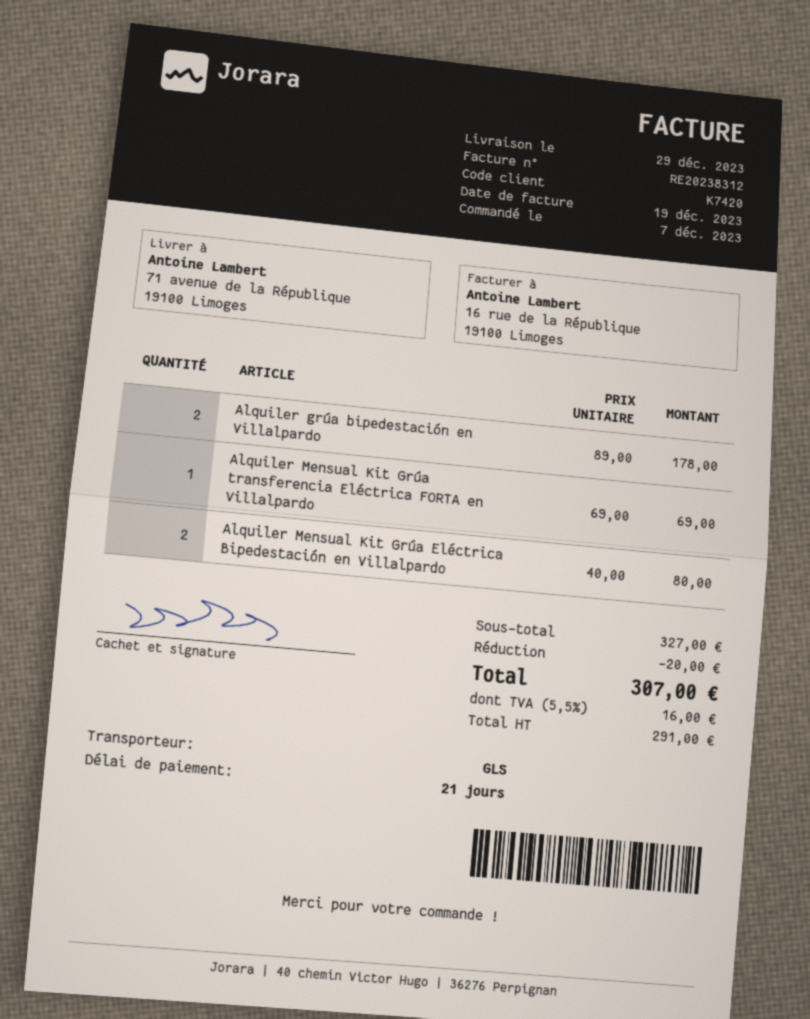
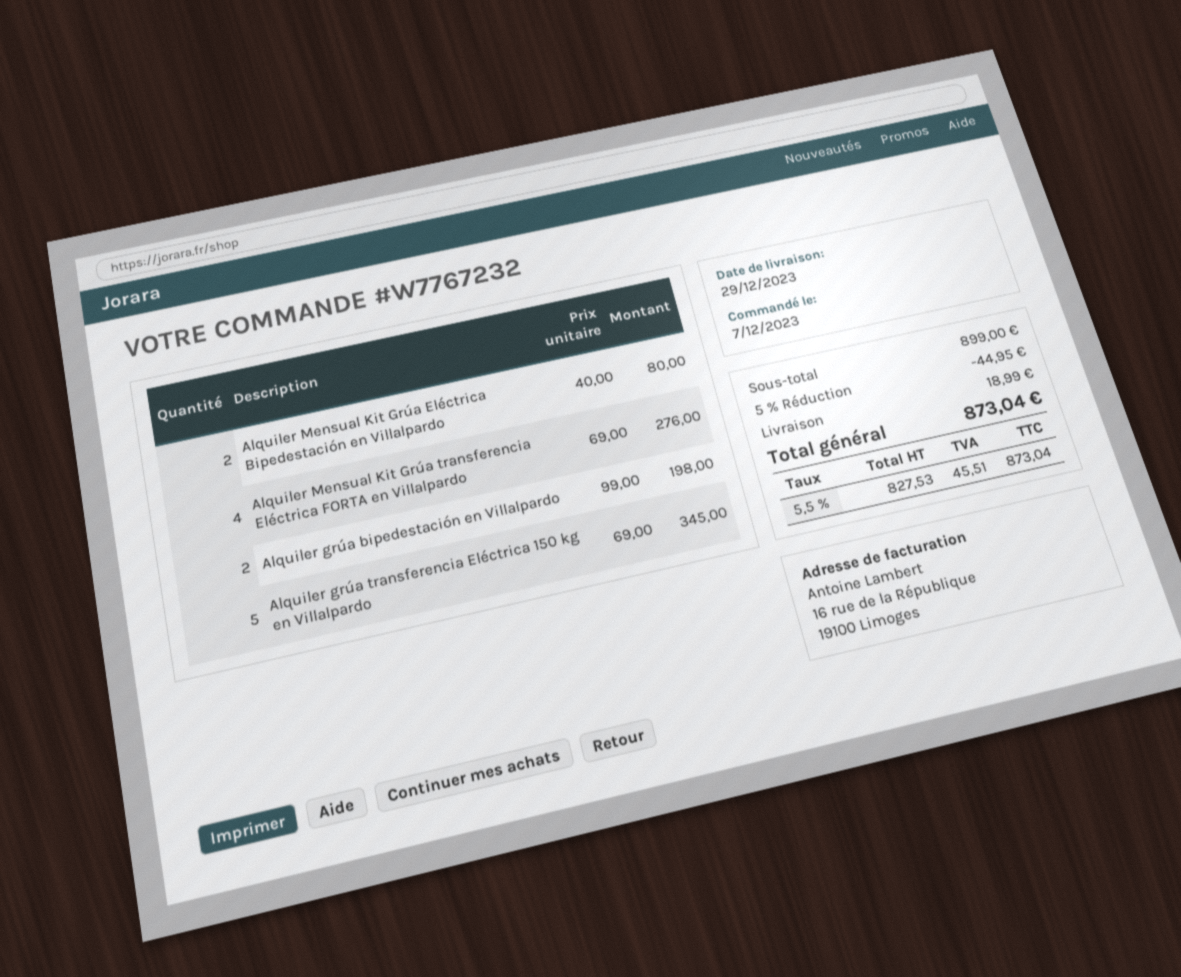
Alquiler grúa bipedestación en Villalpardo: 2 x 89.00 = 178.00 -> 2 x 99.00 = 198.00
Alquiler Mensual Kit Grúa transferencia Eléctrica FORTA en Villalpardo: 1 x 69.00 = 69.00 -> 4 x 69.00 = 276.00
Alquiler grúa transferencia Eléctrica 150 kg en Villalpardo: none -> 5 x 69.00 = 345.00
subtotal: 327.00 -> 899.00
discount: 20.00 -> 44.95
shipping: none -> 18.99
net: 291.00 -> 827.53
tax: 5.5% = 16.00 -> 5.5% = 45.51
total: 307.00 -> 873.04

